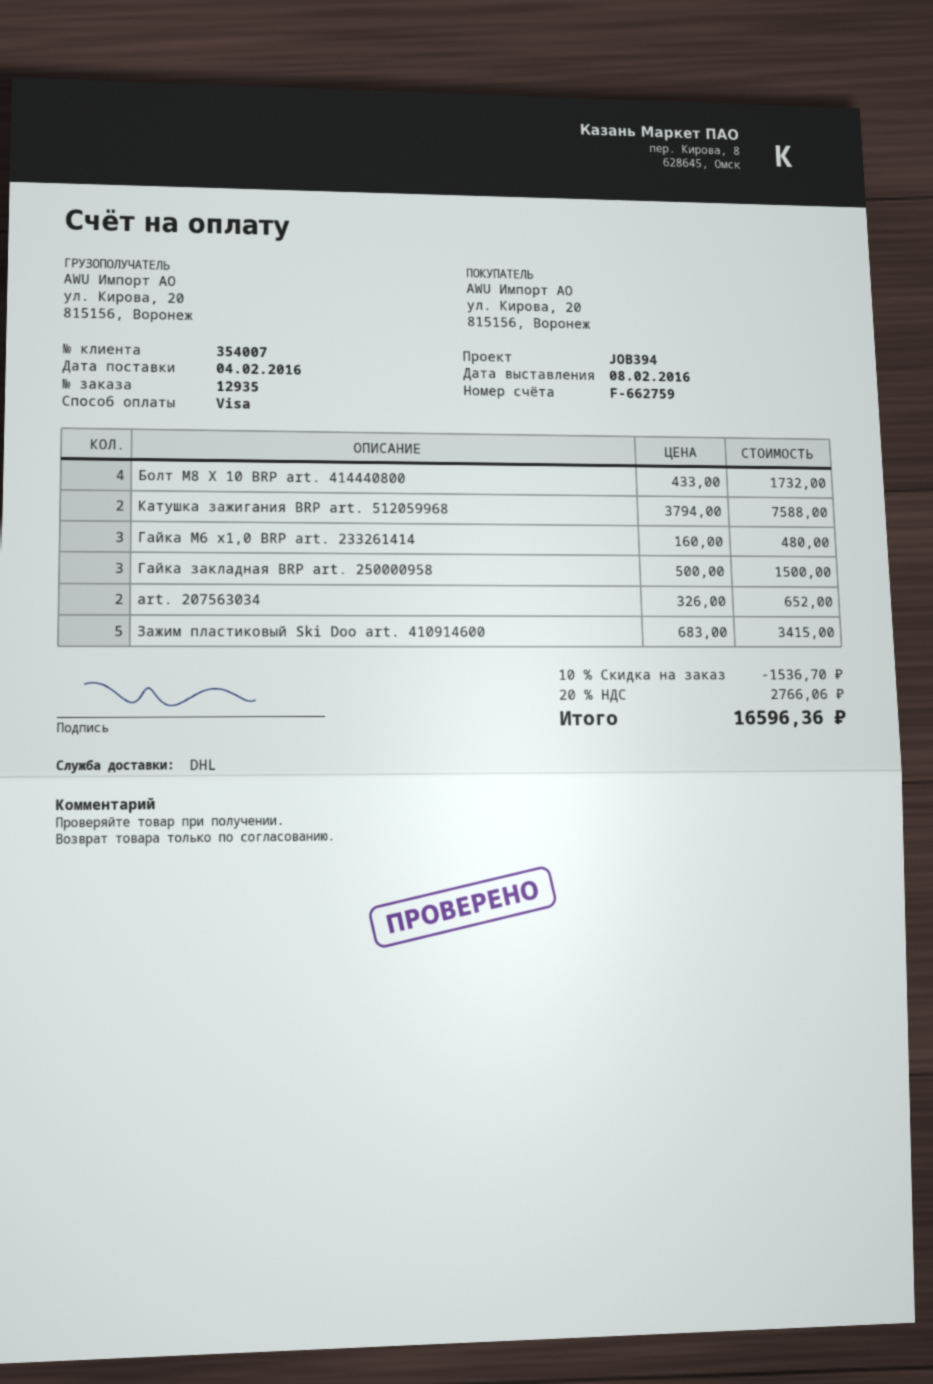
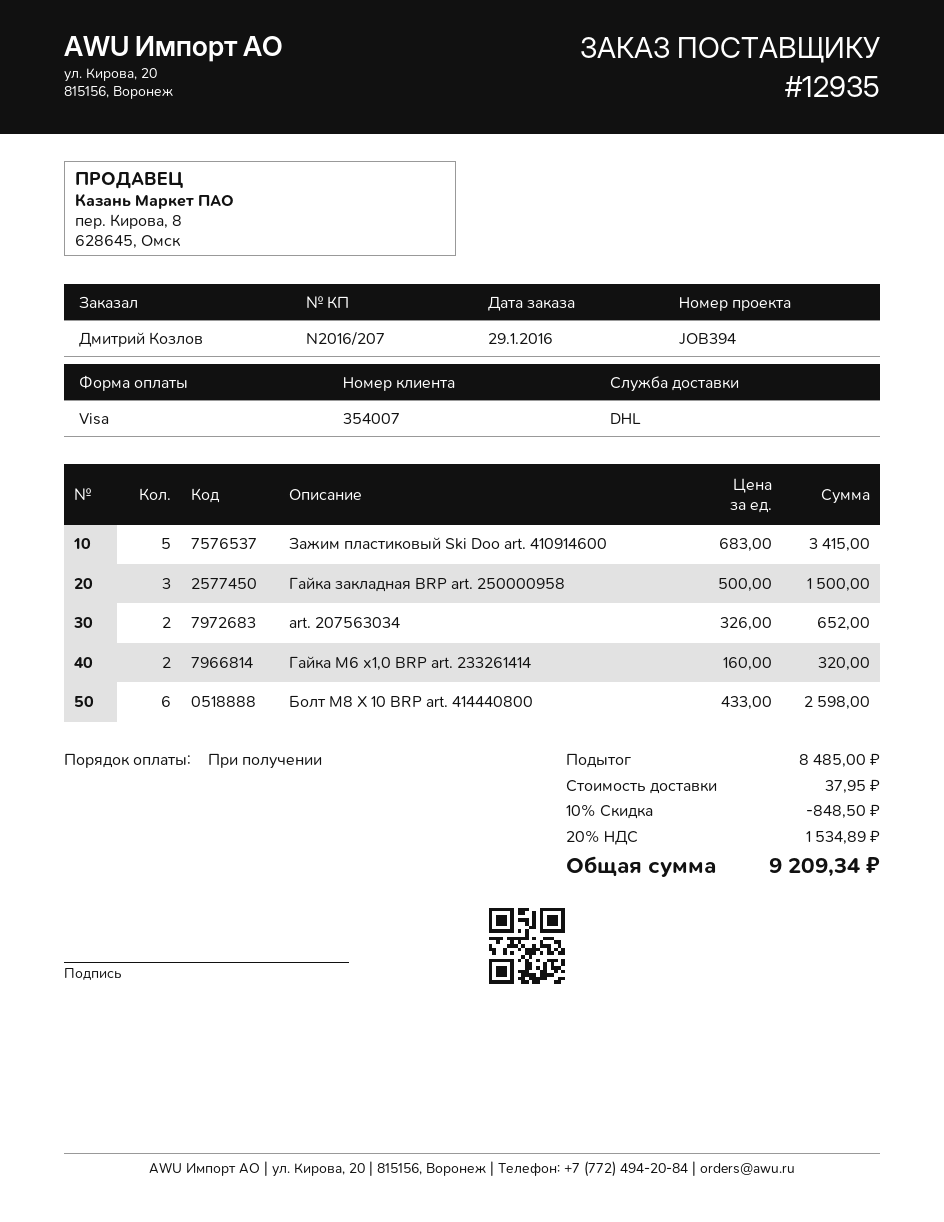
Болт M8 X 10 BRP art. 414440800: 4 x 433.00 = 1732.00 -> 6 x 433.00 = 2598.00
Катушка зажигания BRP art. 512059968: 2 x 3794.00 = 7588.00 -> none
Гайка М6 х1,0 BRP art. 233261414: 3 x 160.00 = 480.00 -> 2 x 160.00 = 320.00
discount: 10% = 1536.70 -> 10% = 848.50
shipping: none -> 37.95
tax: 20% = 2766.06 -> 20% = 1534.89
total: 16596.36 -> 9209.34

